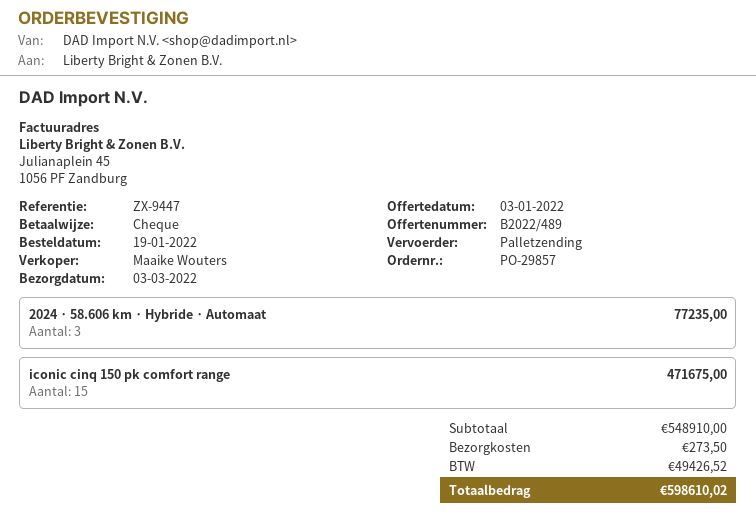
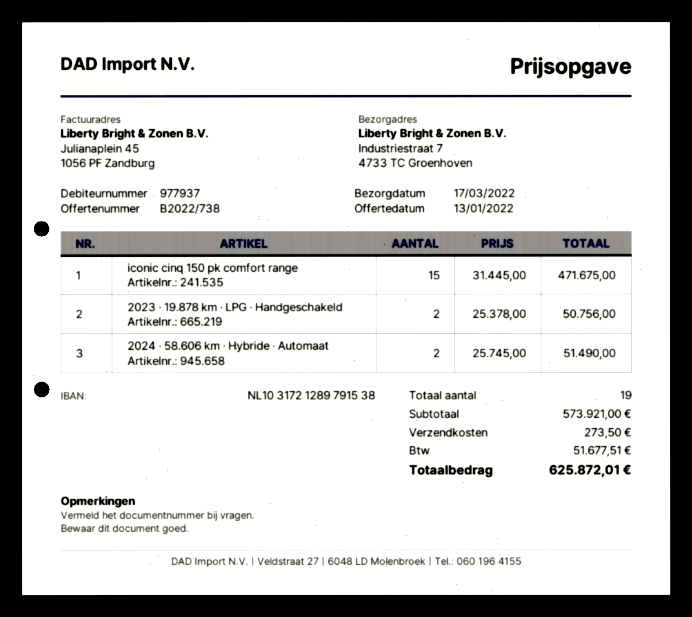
quote number: B2022/489 -> B2022/738
quote date: 2022-01-03 -> 2022-01-13
delivery date: 2022-03-03 -> 2022-03-17
2024 · 58.606 km · Hybride · Automaat: 3 for 77235.00 -> 2 for 51490.00
2023 · 19.878 km · LPG · Handgeschakeld: none -> 2 for 50756.00
subtotal: 548910.00 -> 573921.00
tax: 49426.52 -> 51677.51
total: 598610.02 -> 625872.01

